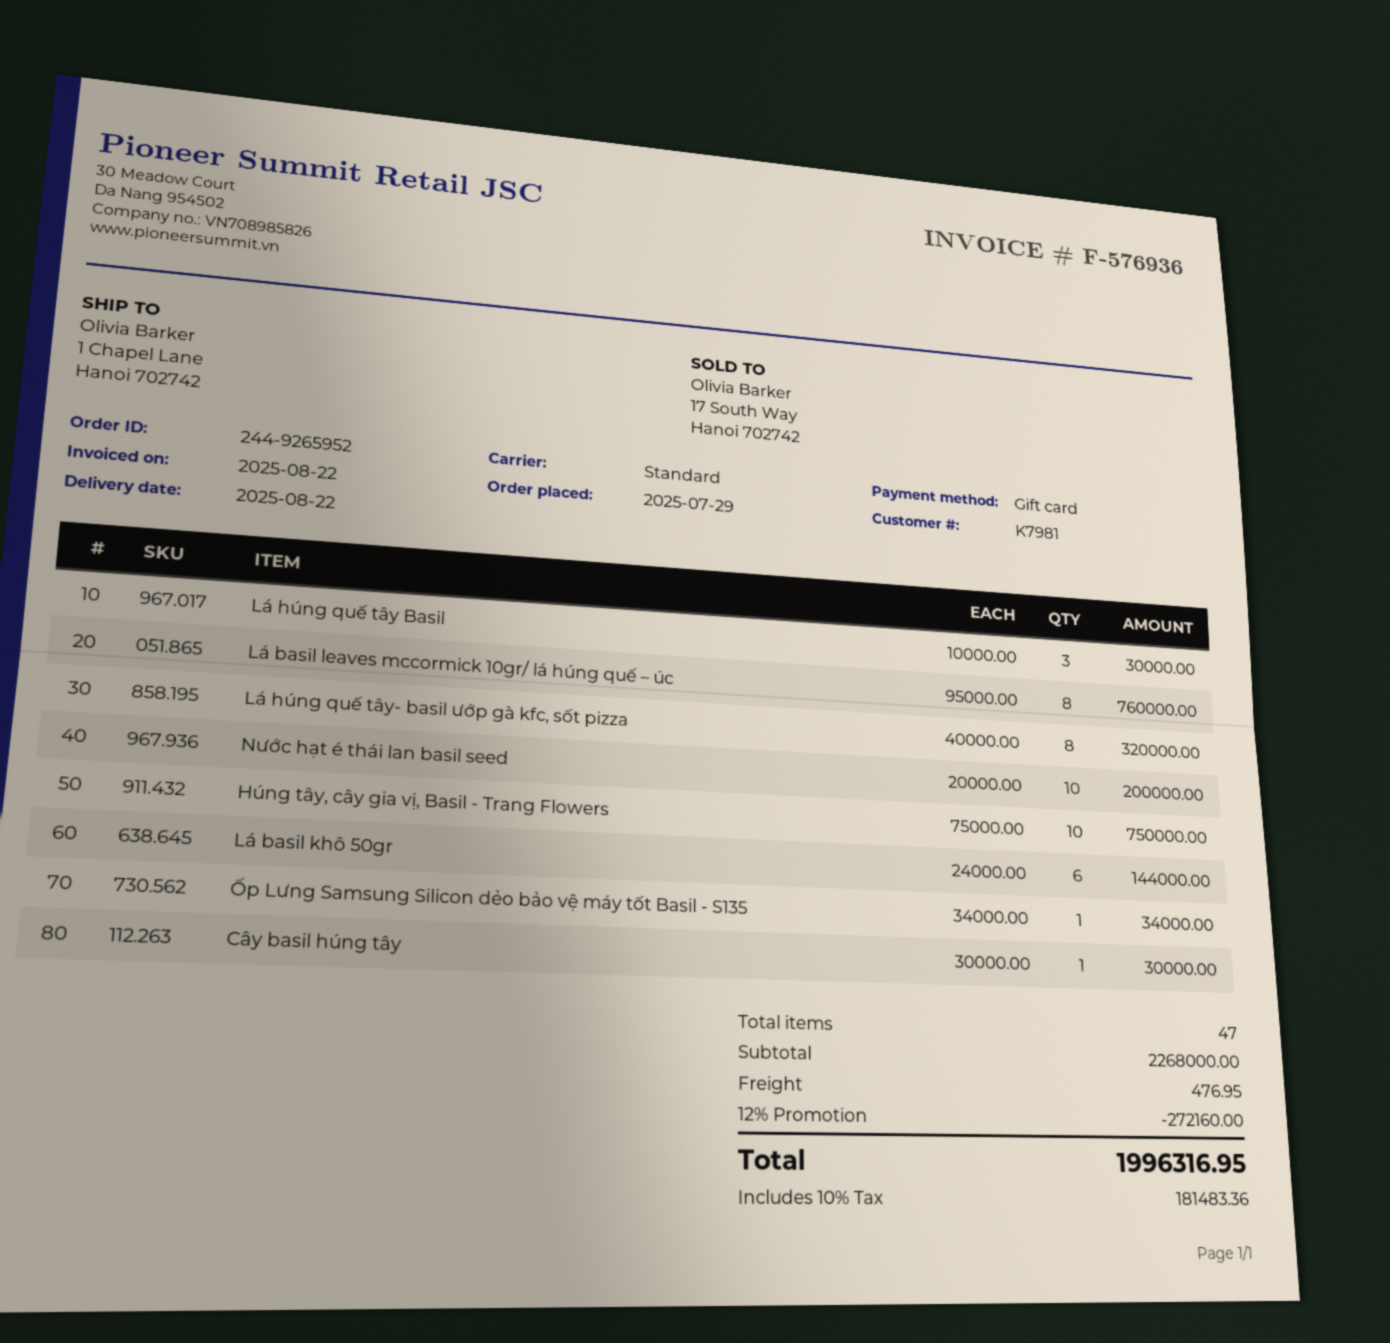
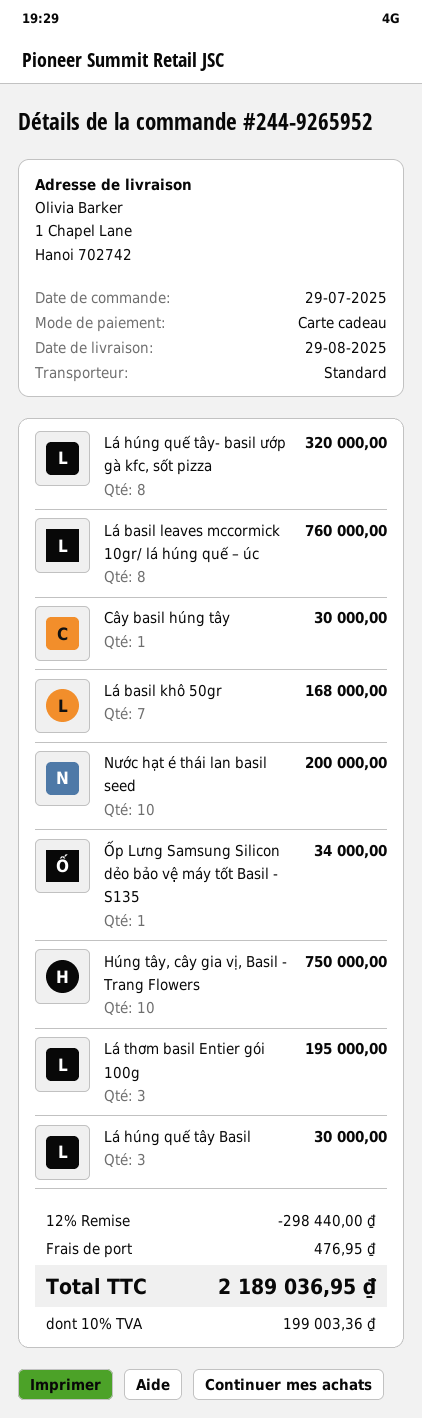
delivery date: 2025-08-22 -> 2025-08-29
Lá basil khô 50gr: 6 for 144000.00 -> 7 for 168000.00
Lá thơm basil Entier gói 100g: none -> 3 for 195000.00
discount: 12% = 272160.00 -> 12% = 298440.00
tax: 10% = 181483.36 -> 10% = 199003.36
total: 1996316.95 -> 2189036.95

